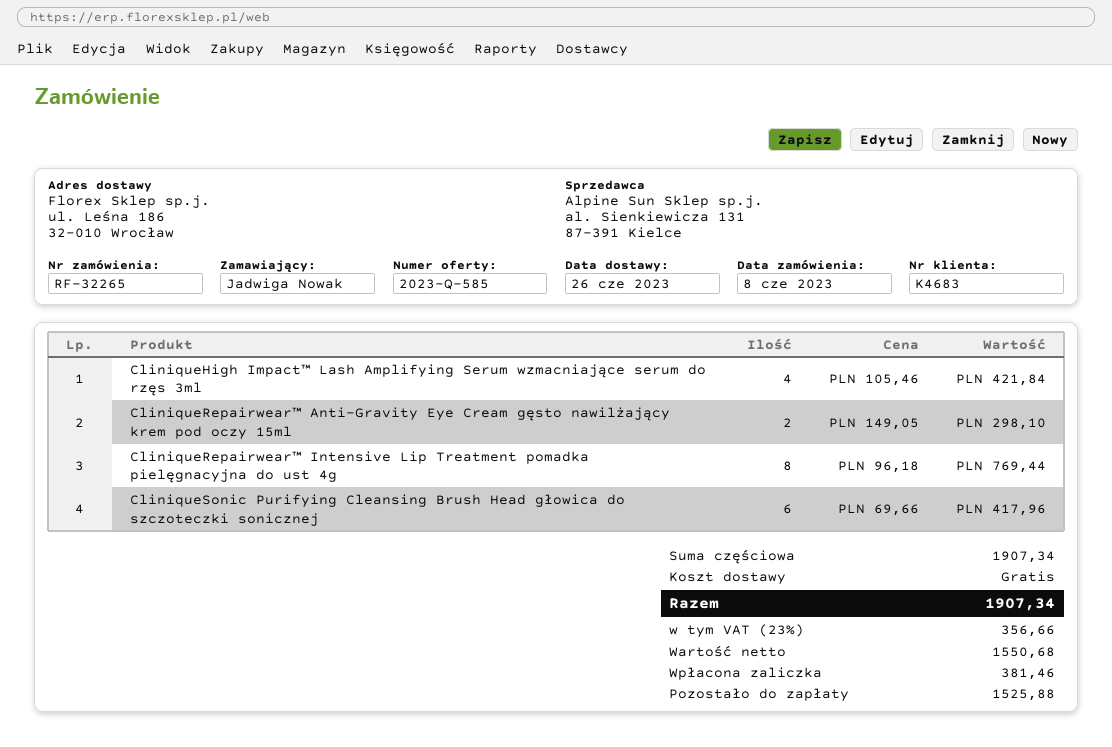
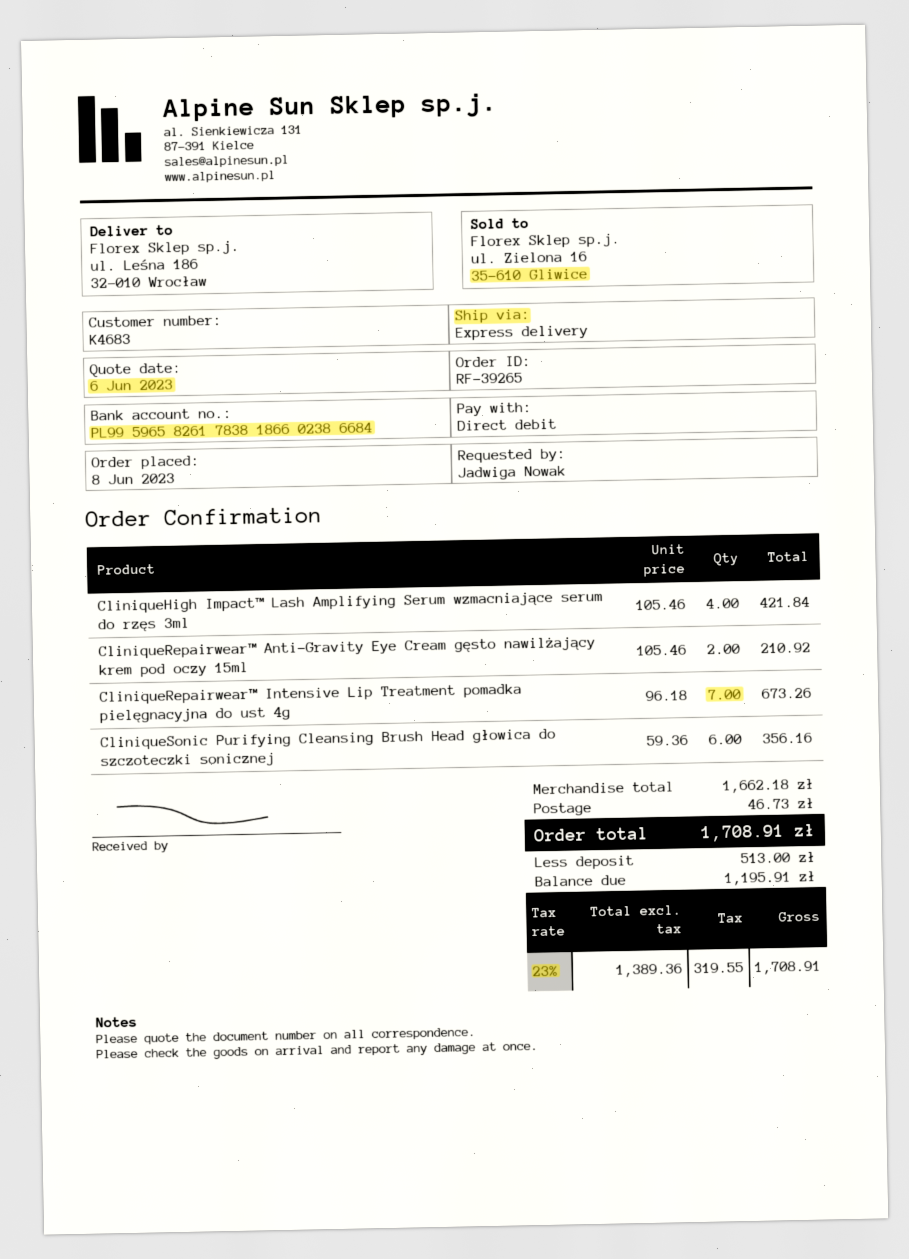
order number: RF-32265 -> RF-39265
CliniqueRepairwear™ Anti-Gravity Eye Cream gęsto nawilżający krem pod oczy 15ml: 2 x 149.05 = 298.10 -> 2 x 105.46 = 210.92
CliniqueRepairwear™ Intensive Lip Treatment pomadka pielęgnacyjna do ust 4g: 8 x 96.18 = 769.44 -> 7 x 96.18 = 673.26
CliniqueSonic Purifying Cleansing Brush Head głowica do szczoteczki sonicznej: 6 x 69.66 = 417.96 -> 6 x 59.36 = 356.16
subtotal: 1907.34 -> 1662.18
shipping: 0.00 -> 46.73
net: 1550.68 -> 1389.36
tax: 23% = 356.66 -> 23% = 319.55
total: 1907.34 -> 1708.91
deposit: 381.46 -> 513.00
balance: 1525.88 -> 1195.91

